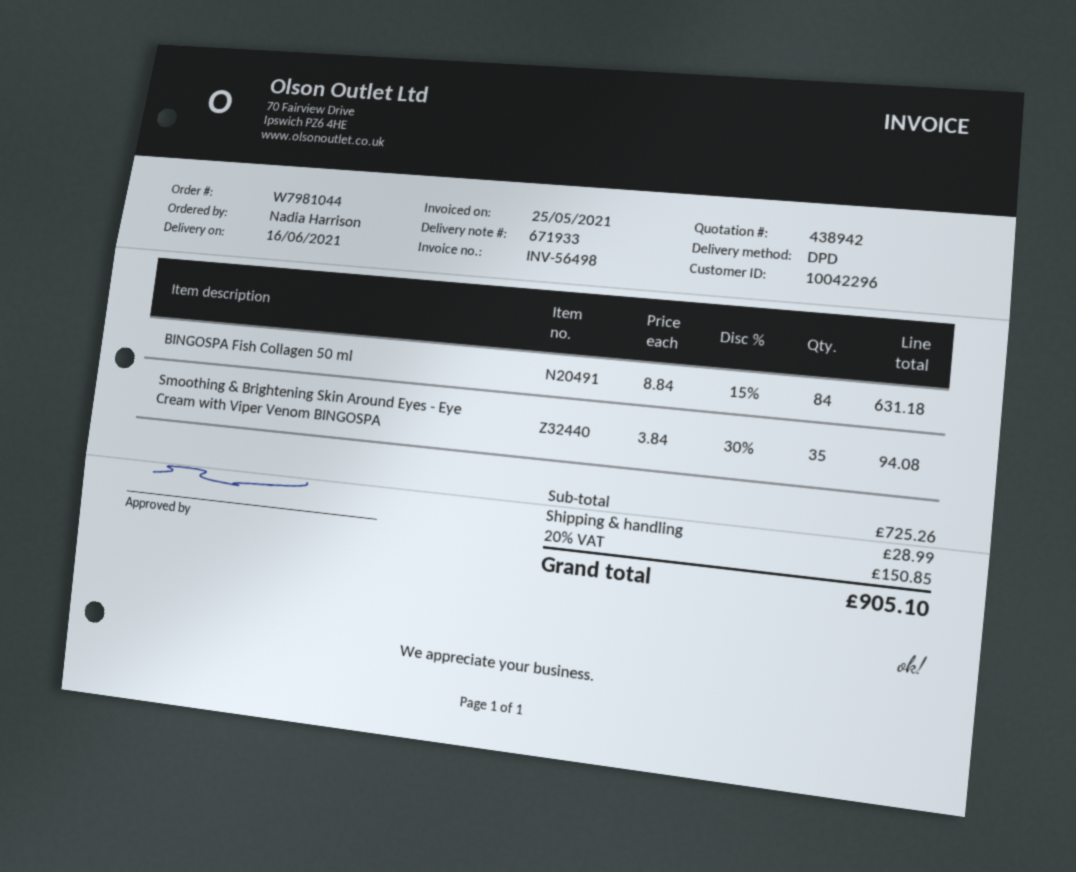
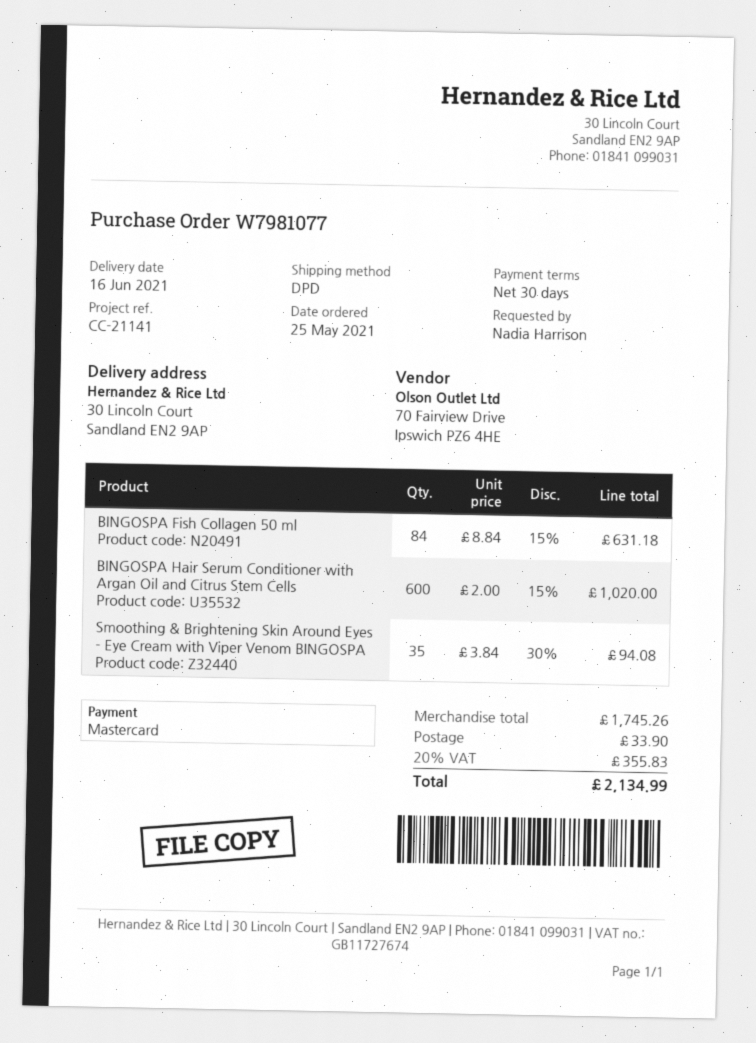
order number: W7981044 -> W7981077
BINGOSPA Hair Serum Conditioner with Argan Oil and Citrus Stem Cells: none -> 600 x 2.00 - 15% = 1020.00
subtotal: 725.26 -> 1745.26
shipping: 28.99 -> 33.90
tax: 20% = 150.85 -> 20% = 355.83
total: 905.10 -> 2134.99

